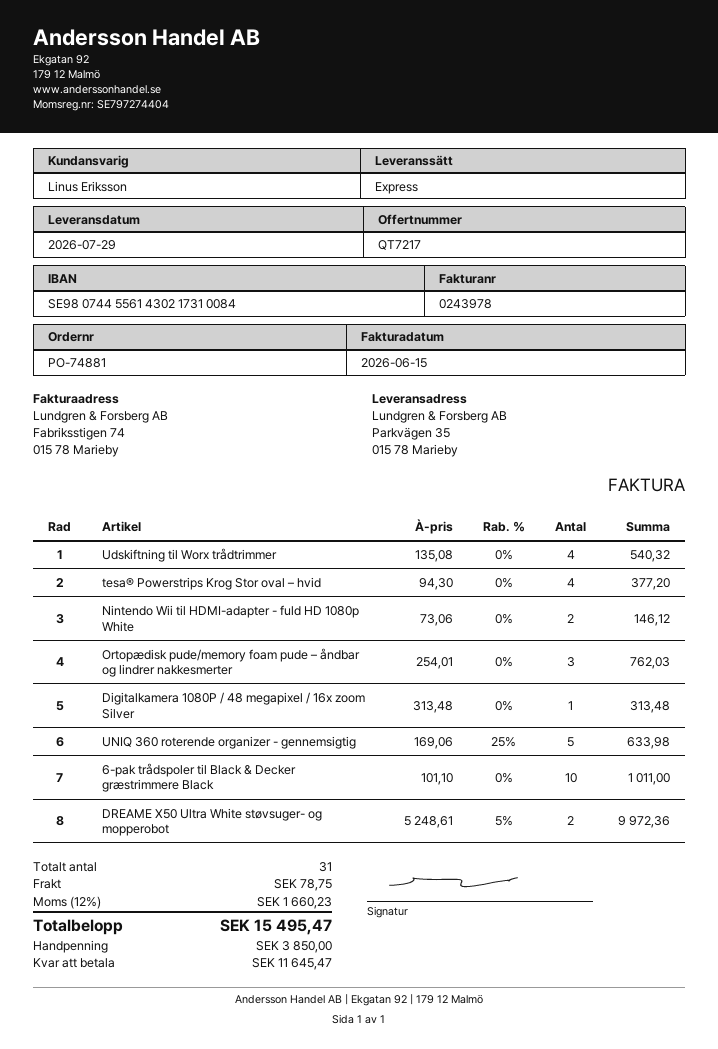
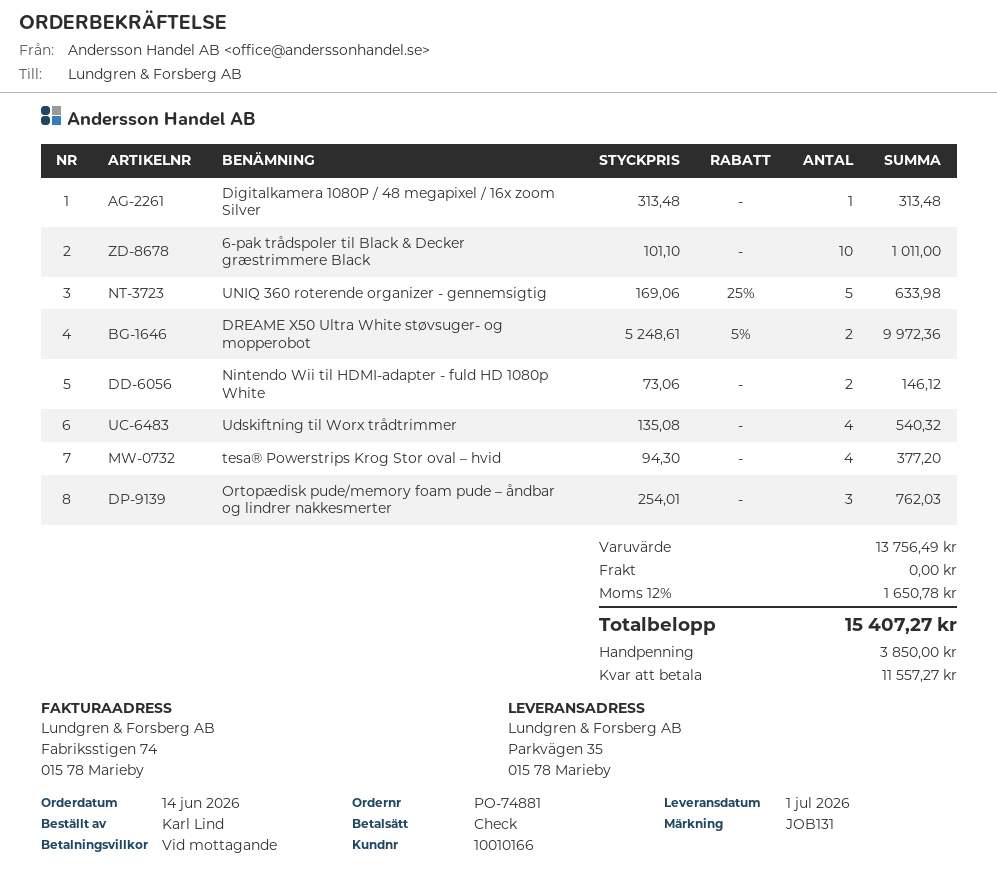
delivery date: 2026-07-29 -> 2026-07-01
shipping: 78.75 -> 0.00
tax: 12% = 1660.23 -> 12% = 1650.78
total: 15495.47 -> 15407.27
balance: 11645.47 -> 11557.27

